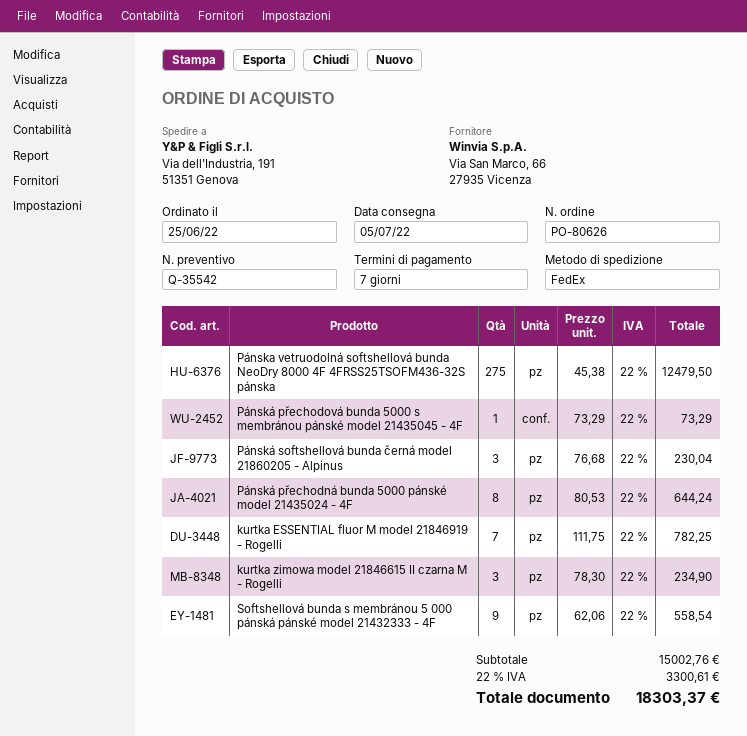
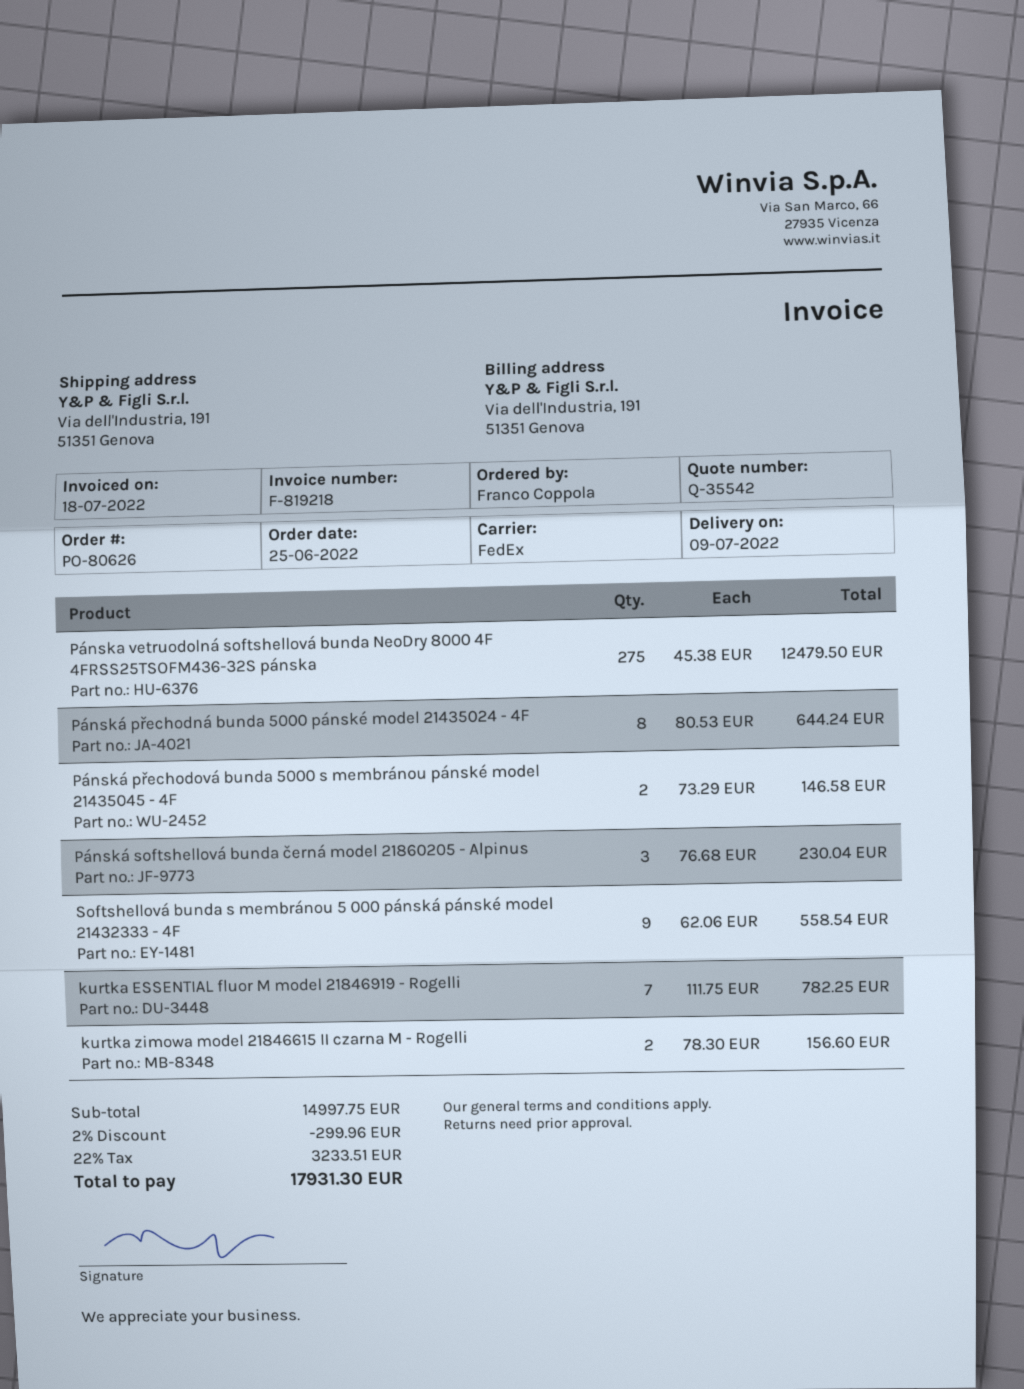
delivery date: 2022-07-05 -> 2022-07-09
Pánská přechodová bunda 5000 s membránou pánské model 21435045 - 4F: 1 x 73.29 = 73.29 -> 2 x 73.29 = 146.58
kurtka zimowa model 21846615 II czarna M - Rogelli: 3 x 78.30 = 234.90 -> 2 x 78.30 = 156.60
subtotal: 15002.76 -> 14997.75
discount: none -> 2% = 299.96
tax: 22% = 3300.61 -> 22% = 3233.51
total: 18303.37 -> 17931.30

